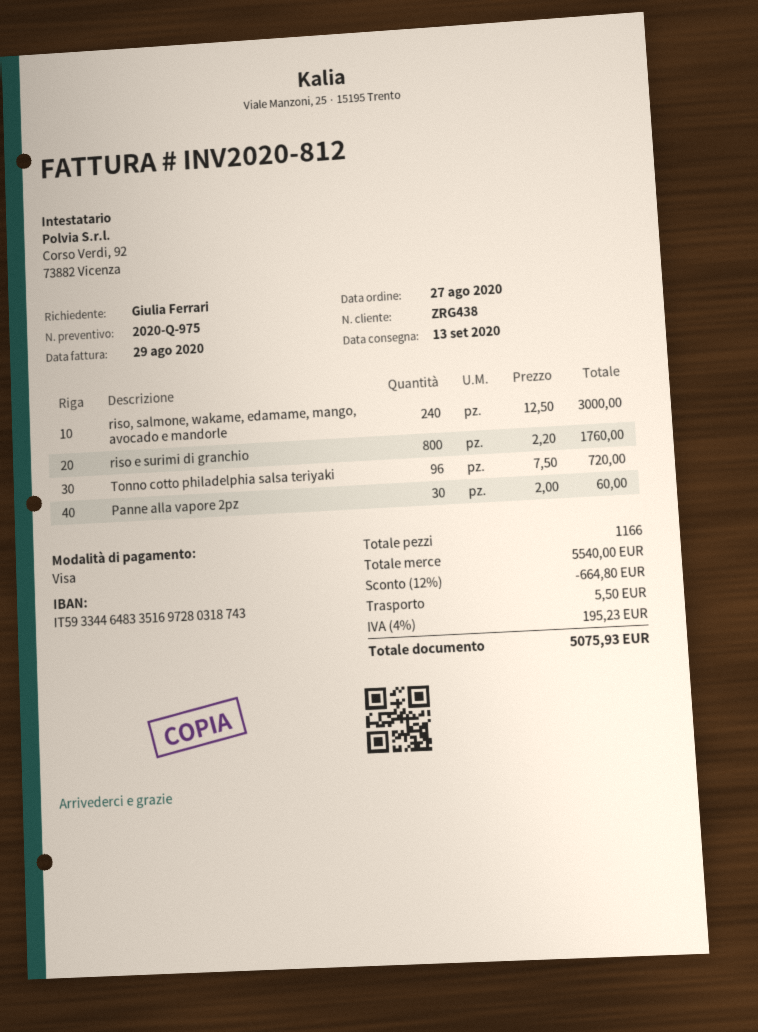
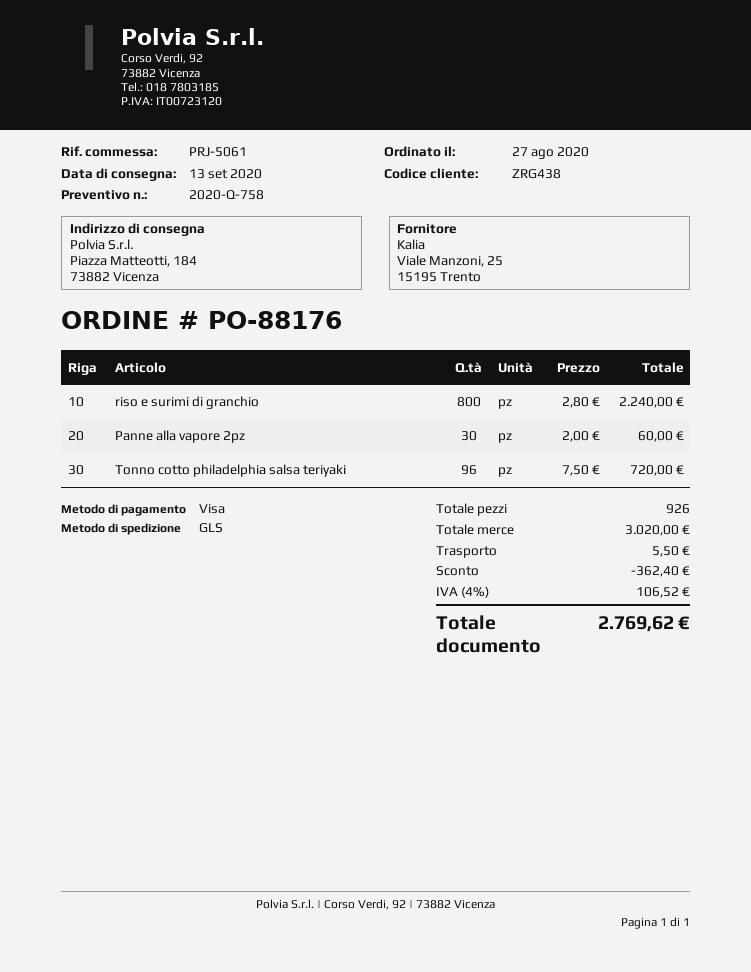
quote number: 2020-Q-975 -> 2020-Q-758
riso, salmone, wakame, edamame, mango, avocado e mandorle: 240 x 12.50 = 3000.00 -> none
riso e surimi di granchio: 800 x 2.20 = 1760.00 -> 800 x 2.80 = 2240.00
total quantity: 1166 -> 926
subtotal: 5540.00 -> 3020.00
discount: 664.80 -> 362.40
tax: 4% = 195.23 -> 4% = 106.52
total: 5075.93 -> 2769.62

